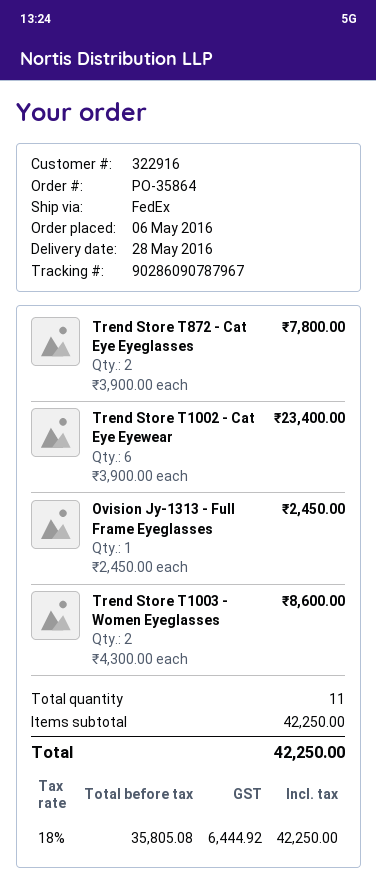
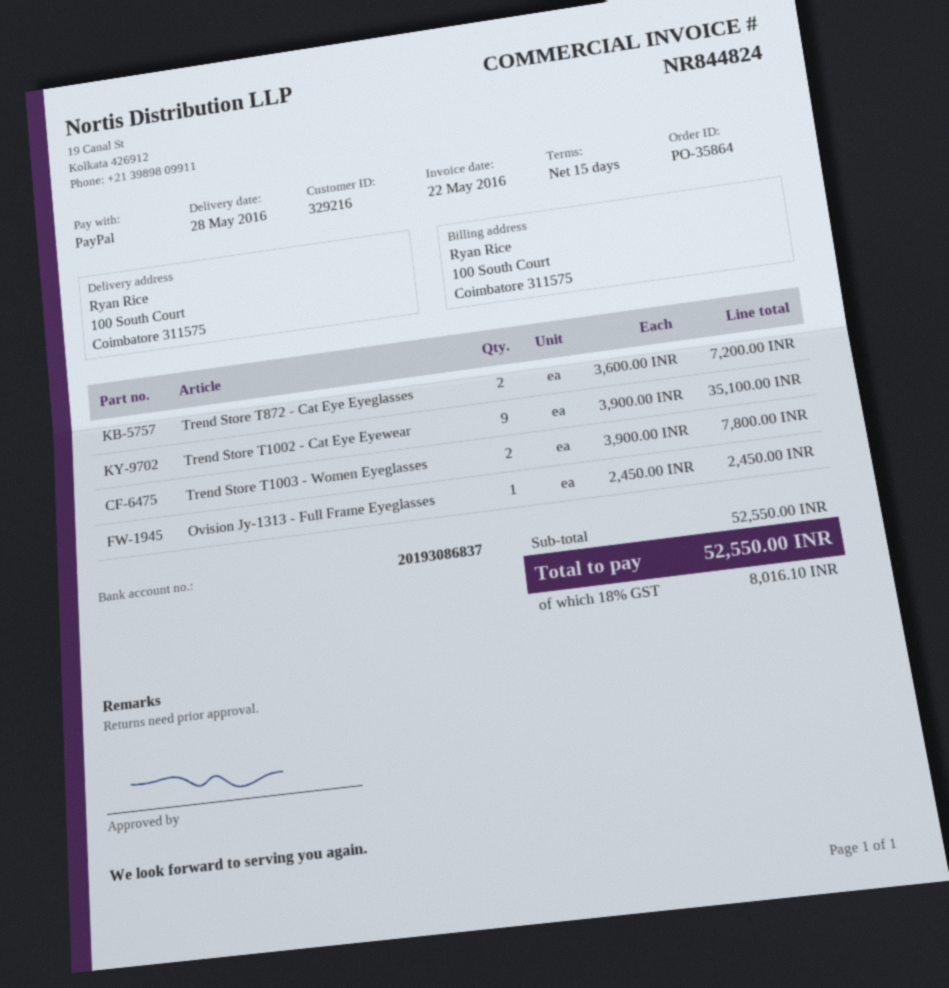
customer number: 322916 -> 329216
Trend Store T872 - Cat Eye Eyeglasses: 2 x 3900.00 = 7800.00 -> 2 x 3600.00 = 7200.00
Trend Store T1002 - Cat Eye Eyewear: 6 x 3900.00 = 23400.00 -> 9 x 3900.00 = 35100.00
Trend Store T1003 - Women Eyeglasses: 2 x 4300.00 = 8600.00 -> 2 x 3900.00 = 7800.00
subtotal: 42250.00 -> 52550.00
tax: 18% = 6444.92 -> 18% = 8016.10
total: 42250.00 -> 52550.00

